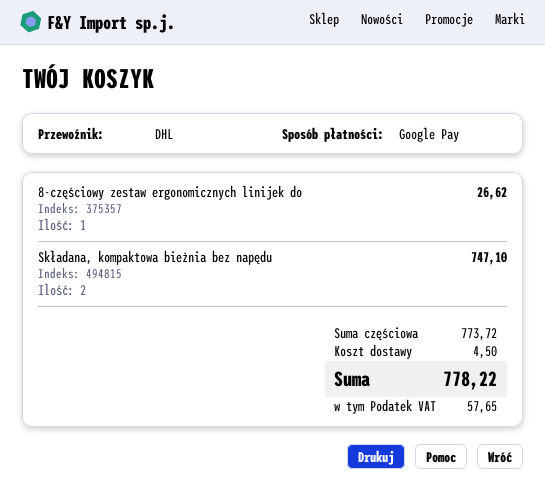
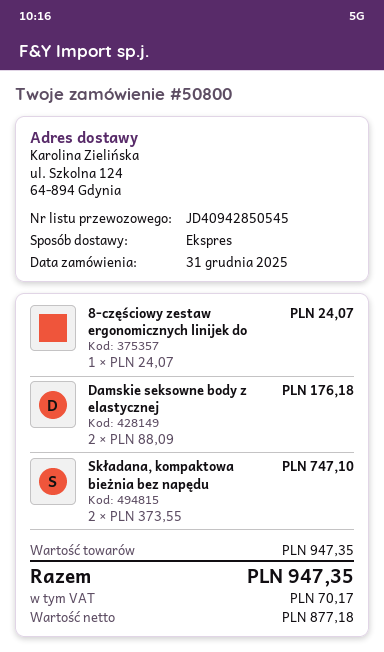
shipping method: DHL -> express
8-częściowy zestaw ergonomicznych linijek do: 1 for 26.62 -> 1 for 24.07
Damskie seksowne body z elastycznej: none -> 2 for 176.18
subtotal: 773.72 -> 947.35
shipping: 4.50 -> none
tax: 57.65 -> 70.17
total: 778.22 -> 947.35

